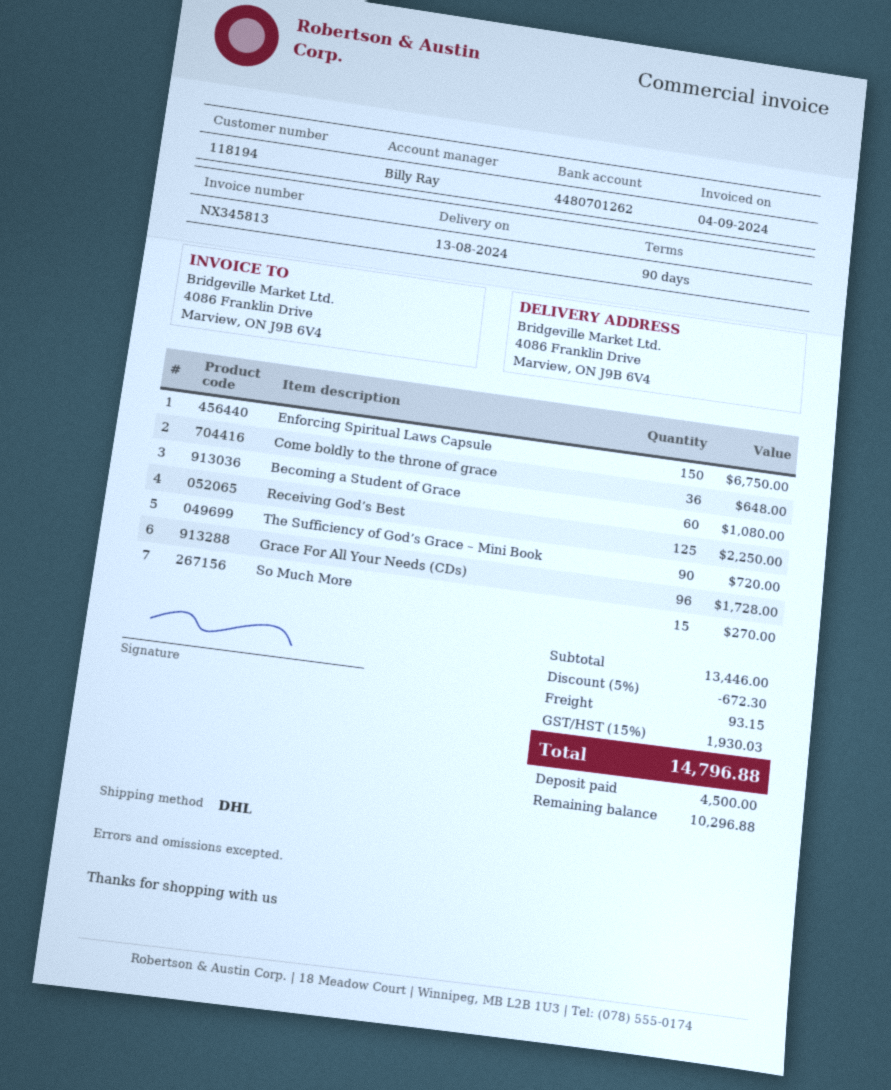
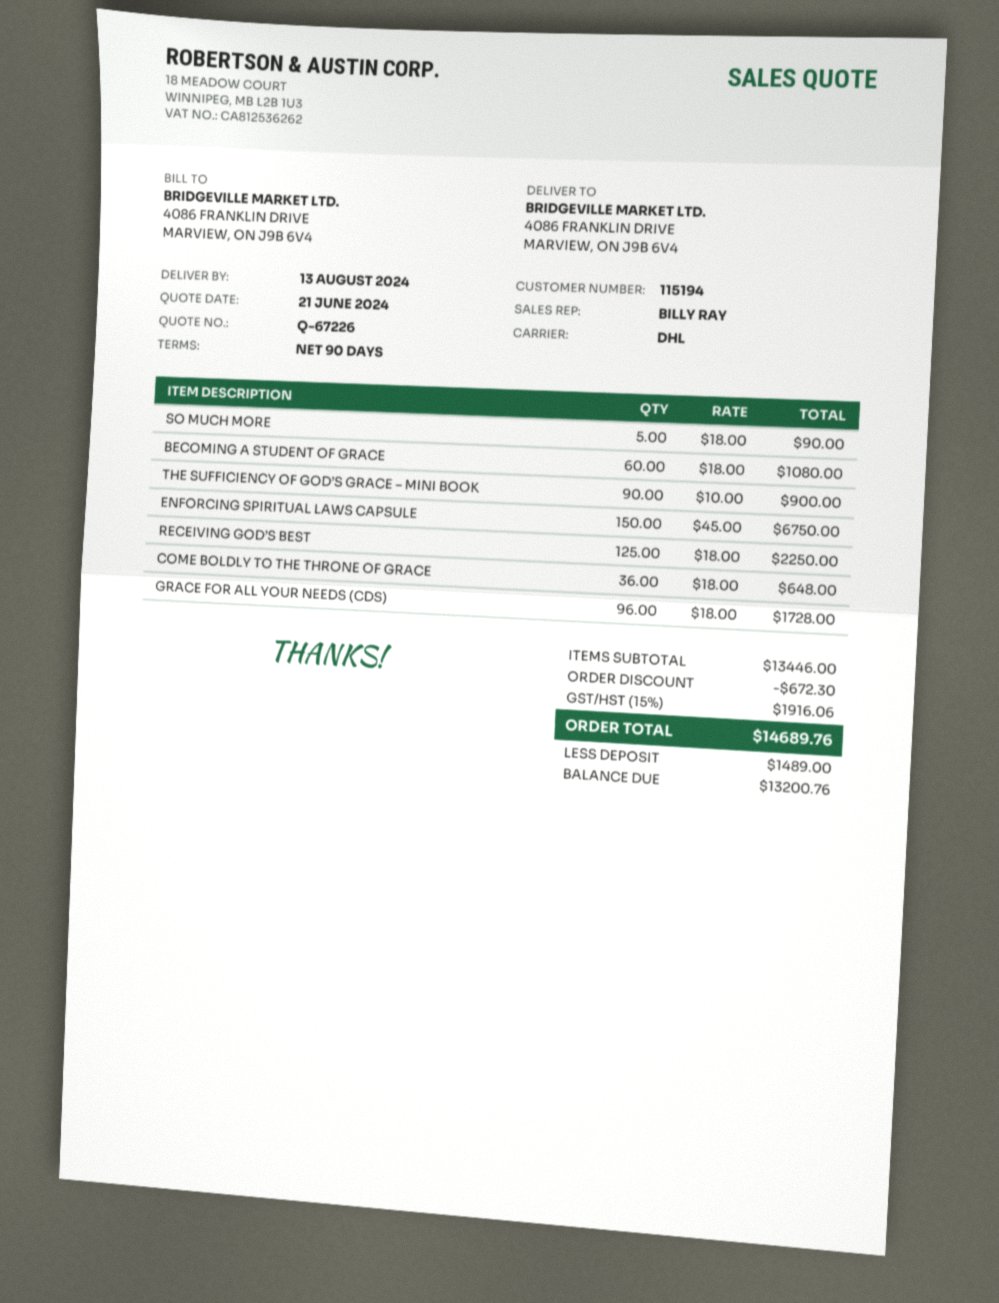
customer number: 118194 -> 115194
The Sufficiency of God’s Grace – Mini Book: 90 for 720.00 -> 90 for 900.00
So Much More: 15 for 270.00 -> 5 for 90.00
shipping: 93.15 -> none
tax: 15% = 1930.03 -> 15% = 1916.06
total: 14796.88 -> 14689.76
deposit: 4500.00 -> 1489.00
balance: 10296.88 -> 13200.76

